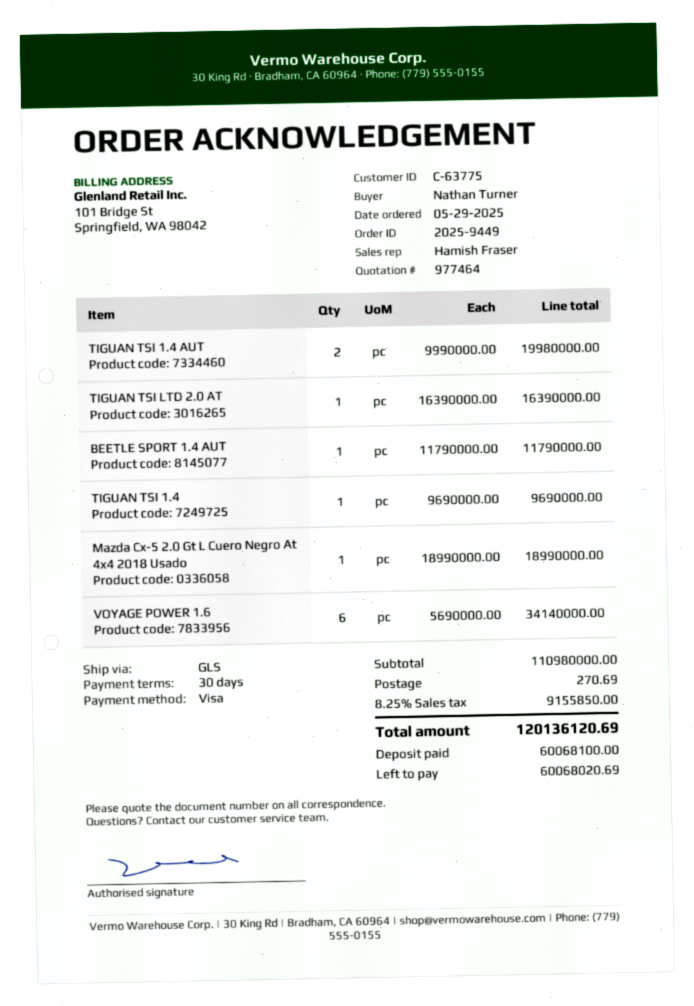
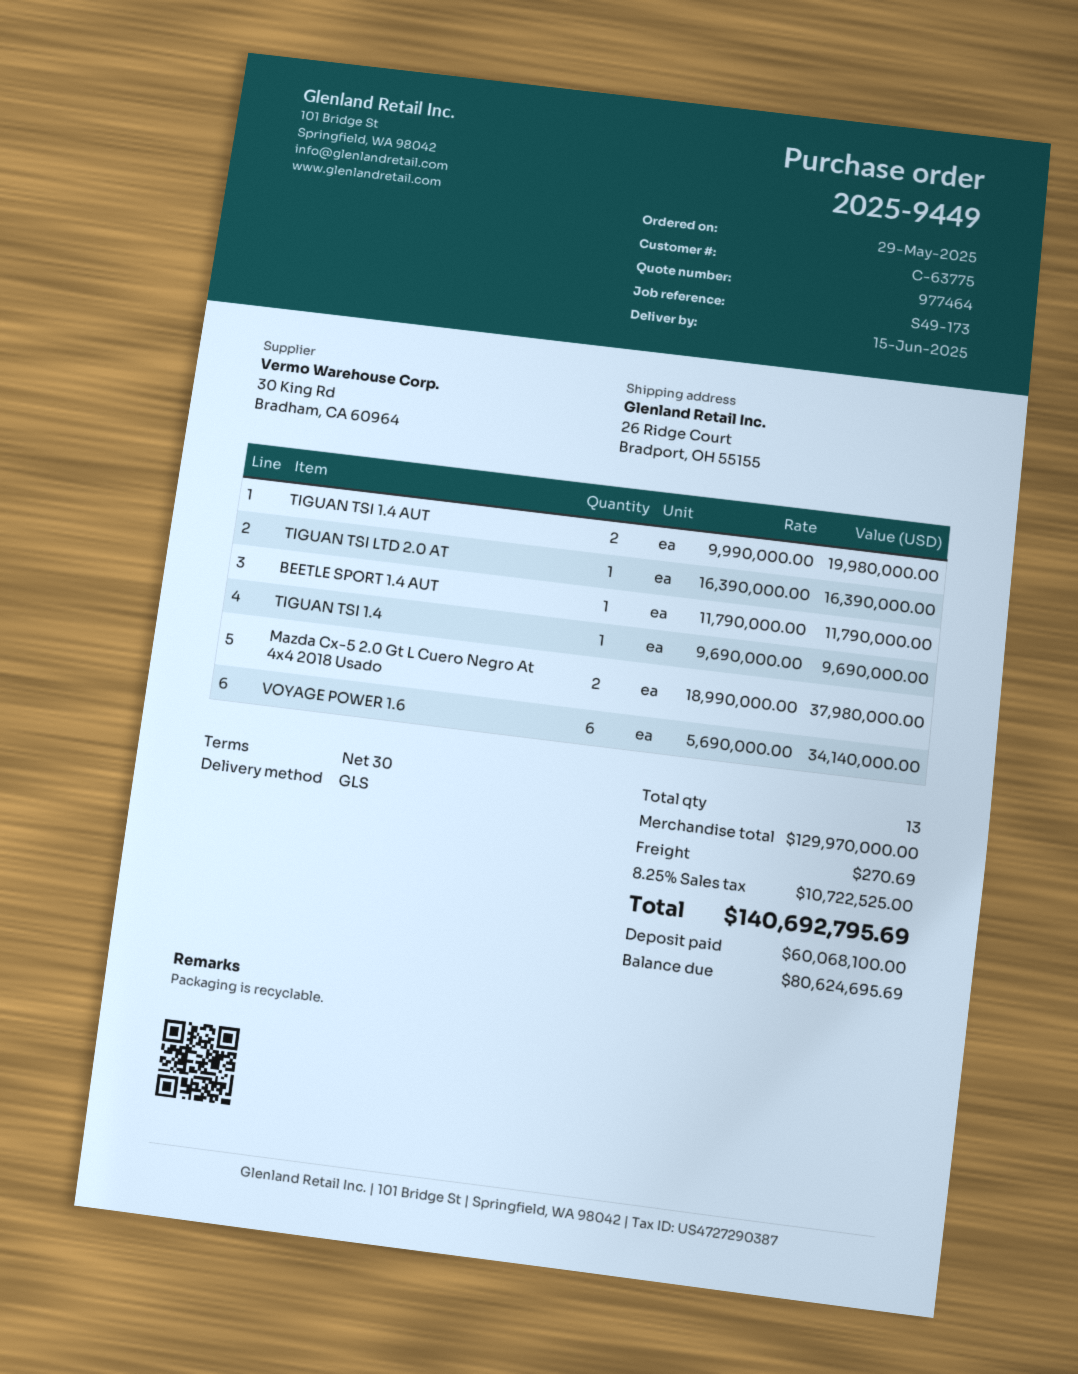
Mazda Cx-5 2.0 Gt L Cuero Negro At 4x4 2018 Usado: 1 x 18990000.00 = 18990000.00 -> 2 x 18990000.00 = 37980000.00
subtotal: 110980000.00 -> 129970000.00
tax: 8.25% = 9155850.00 -> 8.25% = 10722525.00
total: 120136120.69 -> 140692795.69
balance: 60068020.69 -> 80624695.69

